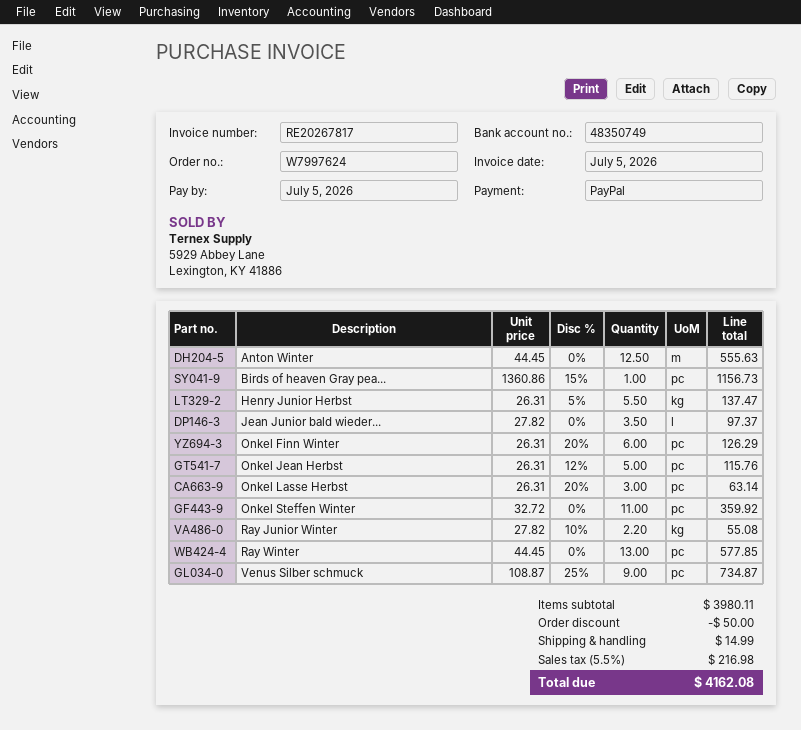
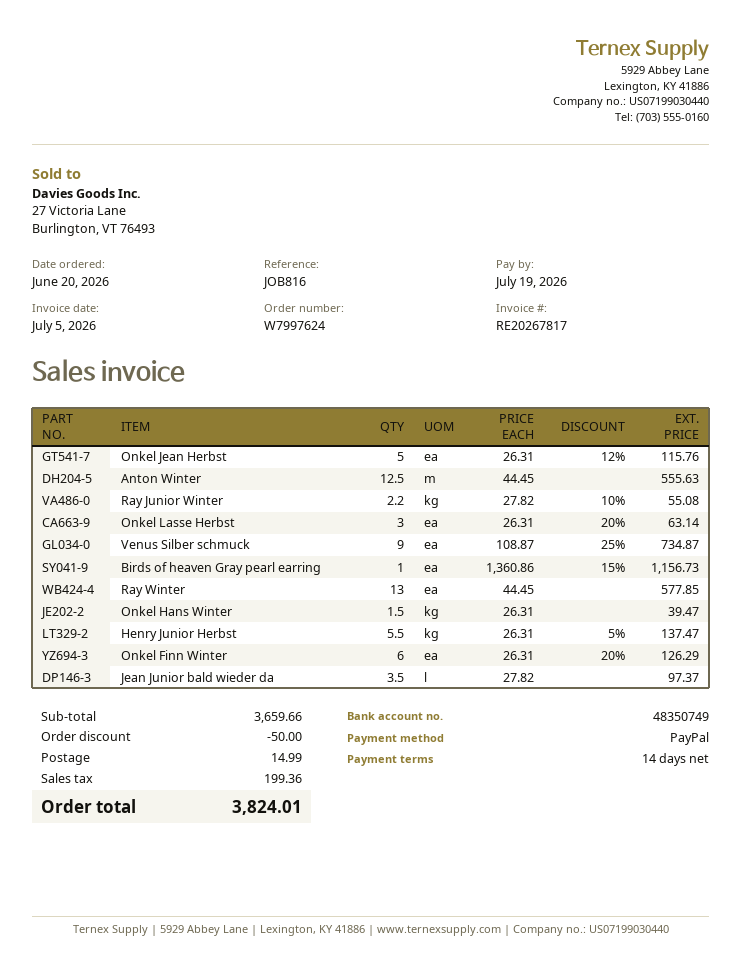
due date: 2026-07-05 -> 2026-07-19
Onkel Steffen Winter: 11 x 32.72 = 359.92 -> none
Onkel Hans Winter: none -> 1.5 x 26.31 = 39.47
subtotal: 3980.11 -> 3659.66
tax: 216.98 -> 199.36
total: 4162.08 -> 3824.01

